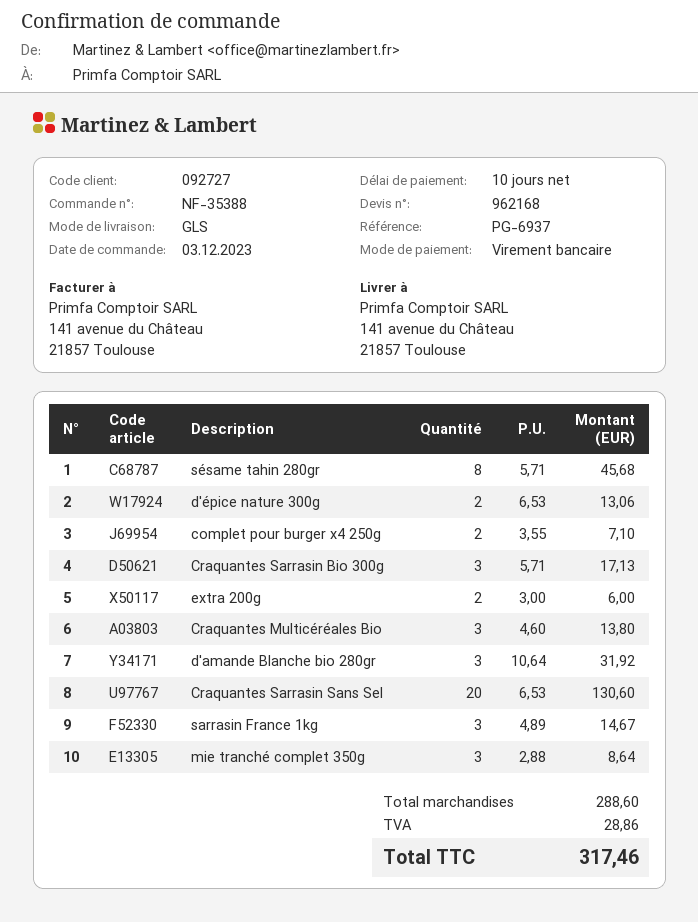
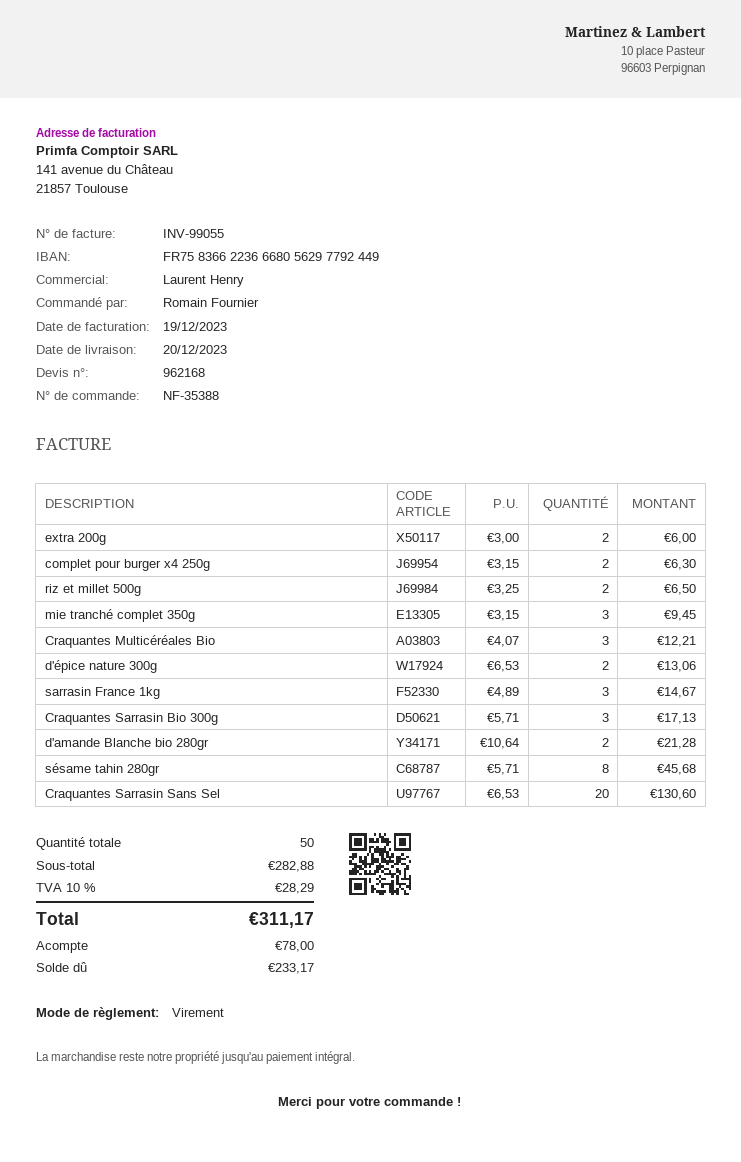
complet pour burger x4 250g: 2 x 3.55 = 7.10 -> 2 x 3.15 = 6.30
Craquantes Multicéréales Bio: 3 x 4.60 = 13.80 -> 3 x 4.07 = 12.21
d'amande Blanche bio 280gr: 3 x 10.64 = 31.92 -> 2 x 10.64 = 21.28
mie tranché complet 350g: 3 x 2.88 = 8.64 -> 3 x 3.15 = 9.45
riz et millet 500g: none -> 2 x 3.25 = 6.50
subtotal: 288.60 -> 282.88
tax: 28.86 -> 28.29
total: 317.46 -> 311.17

